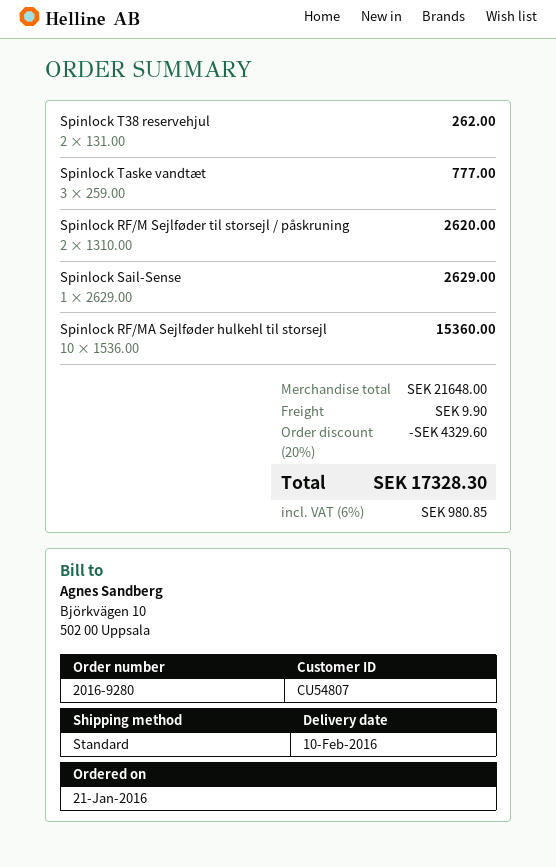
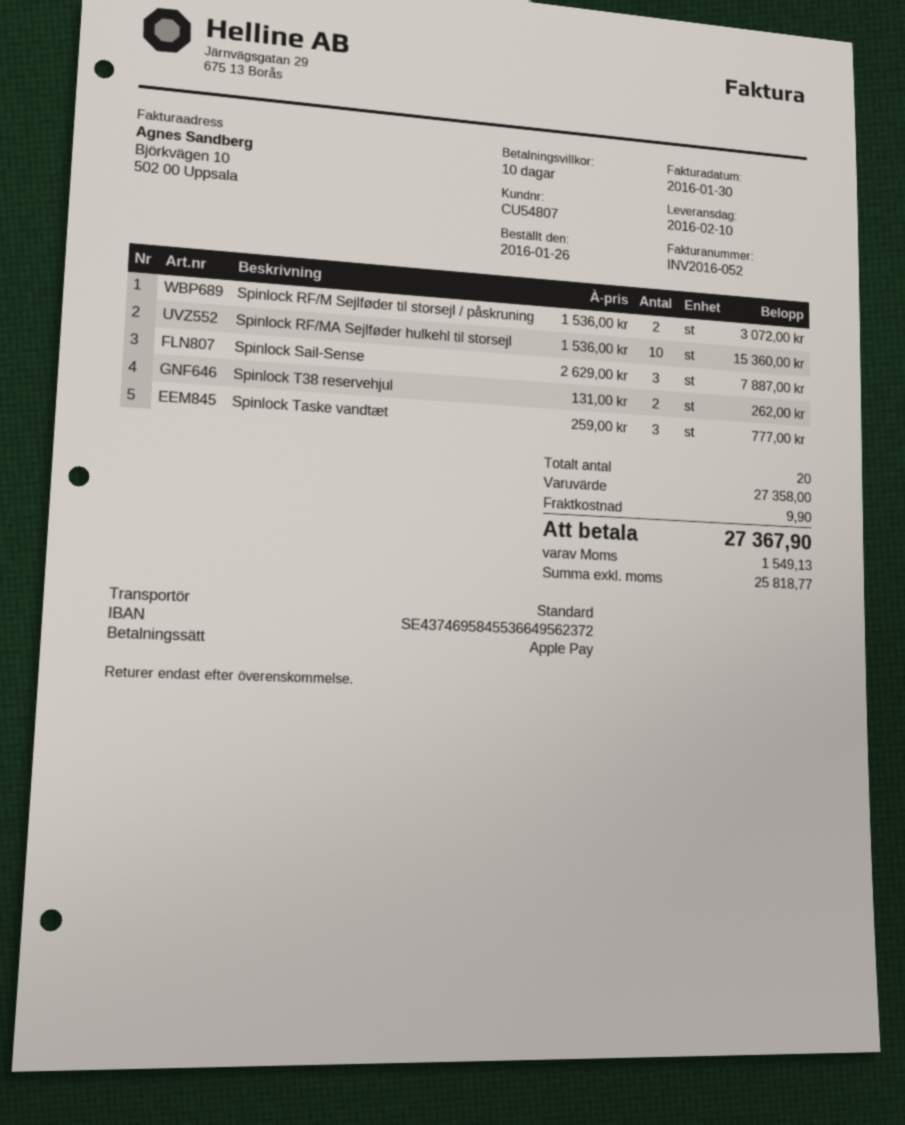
order date: 2016-01-21 -> 2016-01-26
Spinlock RF/M Sejlføder til storsejl / påskruning: 2 x 1310.00 = 2620.00 -> 2 x 1536.00 = 3072.00
Spinlock Sail-Sense: 1 x 2629.00 = 2629.00 -> 3 x 2629.00 = 7887.00
subtotal: 21648.00 -> 27358.00
discount: 20% = 4329.60 -> none
tax: 980.85 -> 1549.13
total: 17328.30 -> 27367.90

